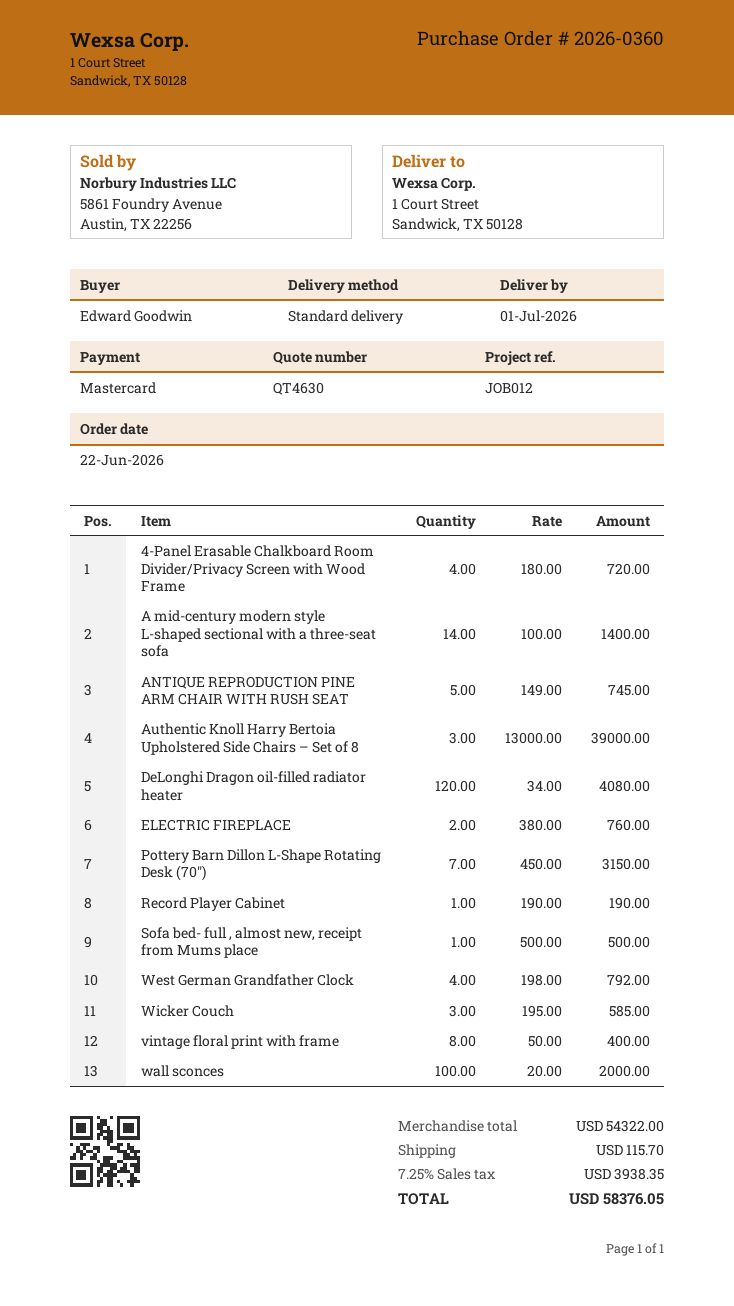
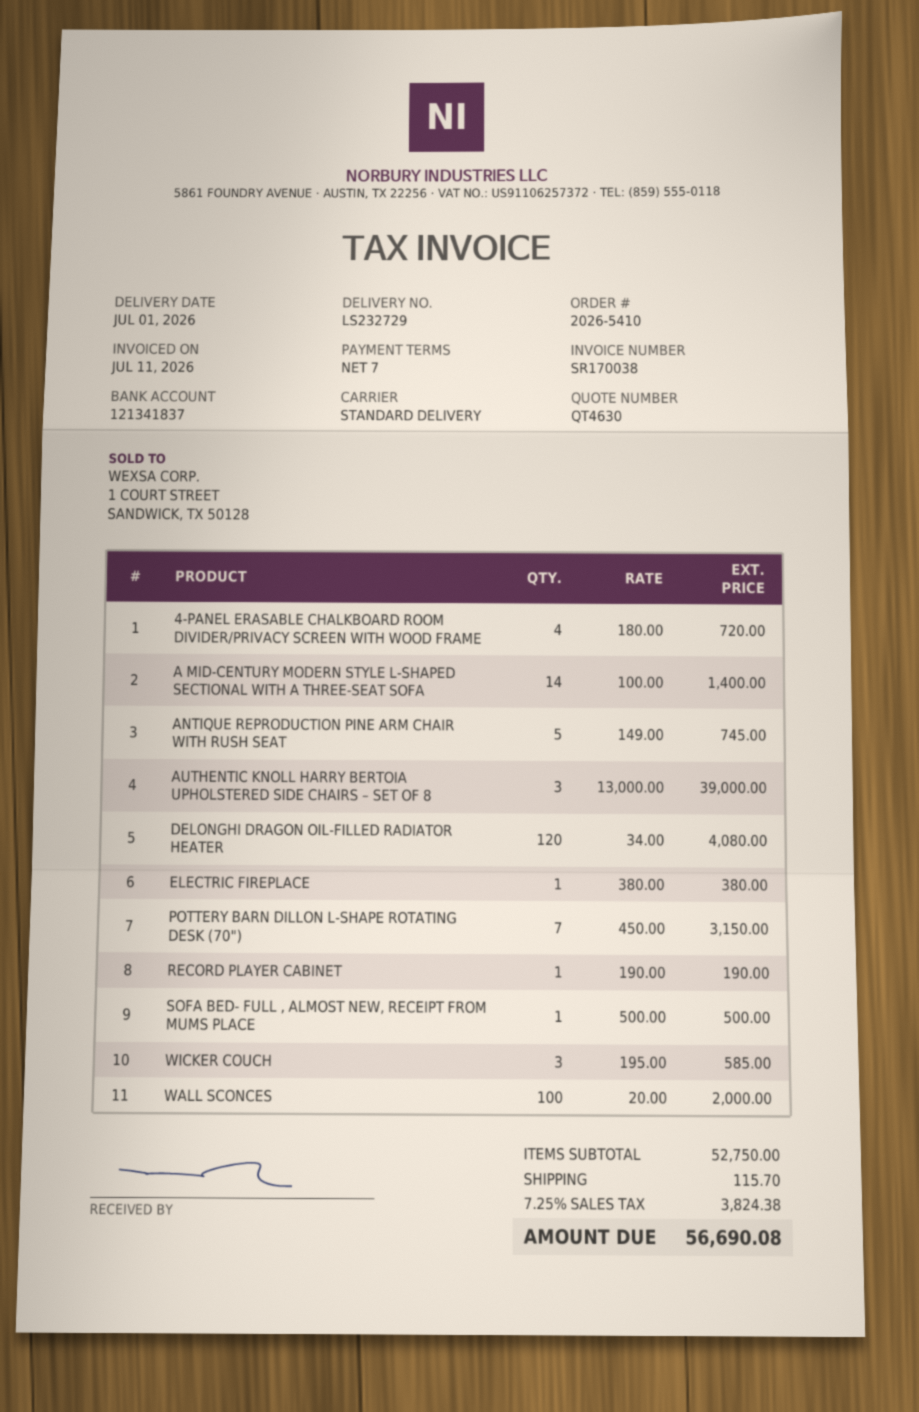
order number: 2026-0360 -> 2026-5410
ELECTRIC FIREPLACE: 2 x 380.00 = 760.00 -> 1 x 380.00 = 380.00
West German Grandfather Clock: 4 x 198.00 = 792.00 -> none
vintage floral print with frame: 8 x 50.00 = 400.00 -> none
subtotal: 54322.00 -> 52750.00
tax: 7.25% = 3938.35 -> 7.25% = 3824.38
total: 58376.05 -> 56690.08

